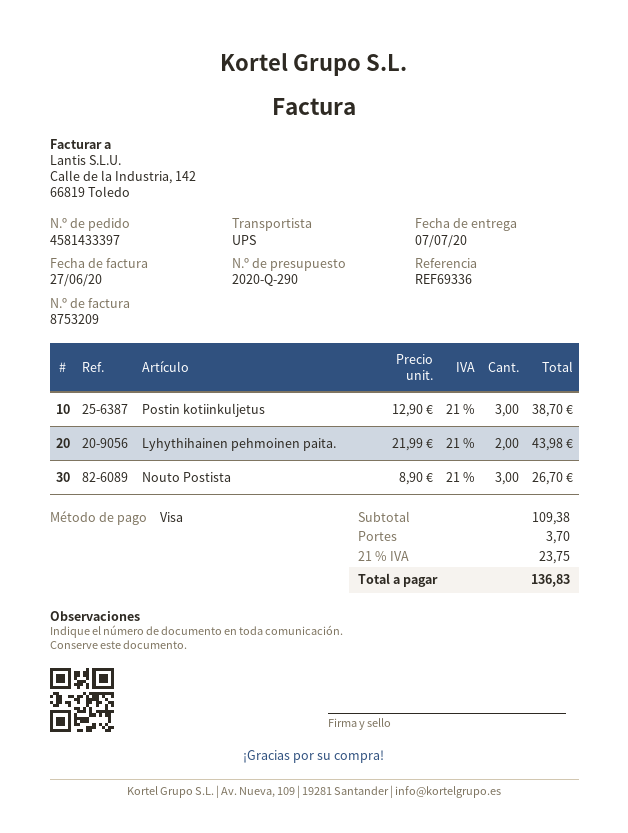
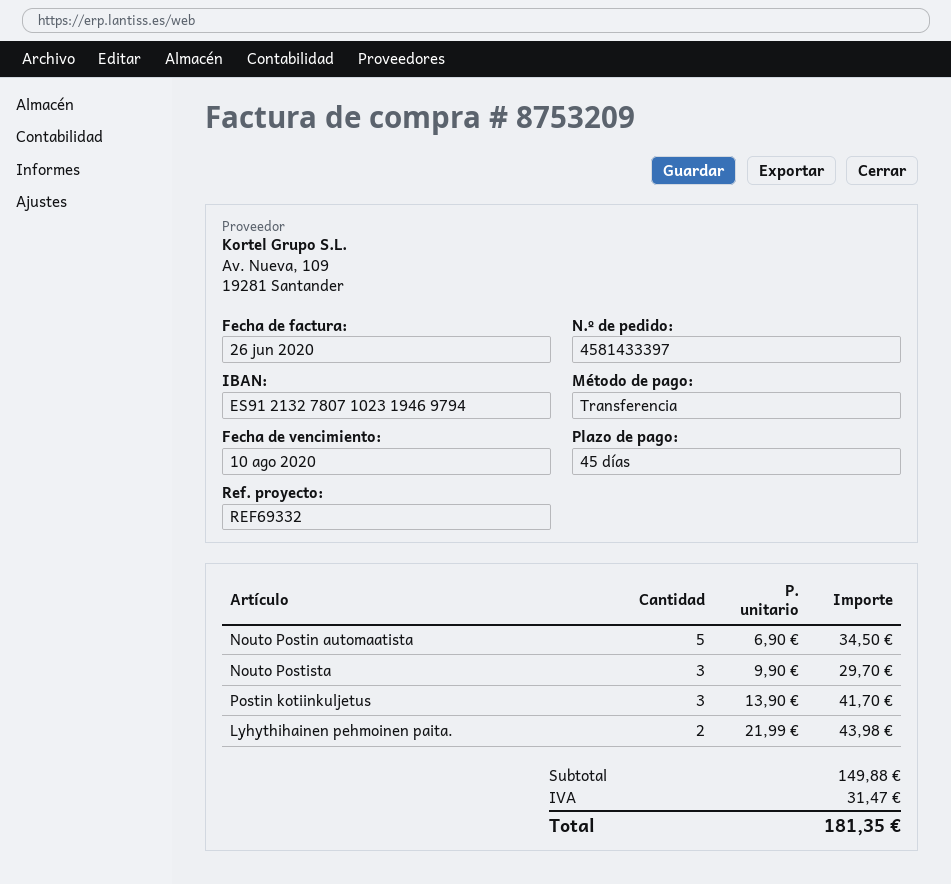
invoice date: 2020-06-27 -> 2020-06-26
reference: REF69336 -> REF69332
payment method: Visa -> bank transfer
Postin kotiinkuljetus: 3 x 12.90 = 38.70 -> 3 x 13.90 = 41.70
Nouto Postista: 3 x 8.90 = 26.70 -> 3 x 9.90 = 29.70
Nouto Postin automaatista: none -> 5 x 6.90 = 34.50
subtotal: 109.38 -> 149.88
shipping: 3.70 -> none
tax: 23.75 -> 31.47
total: 136.83 -> 181.35

